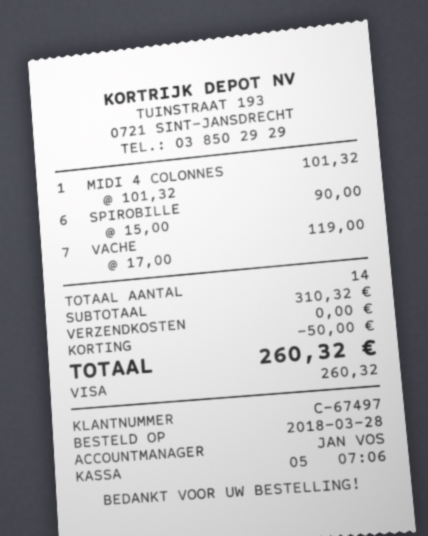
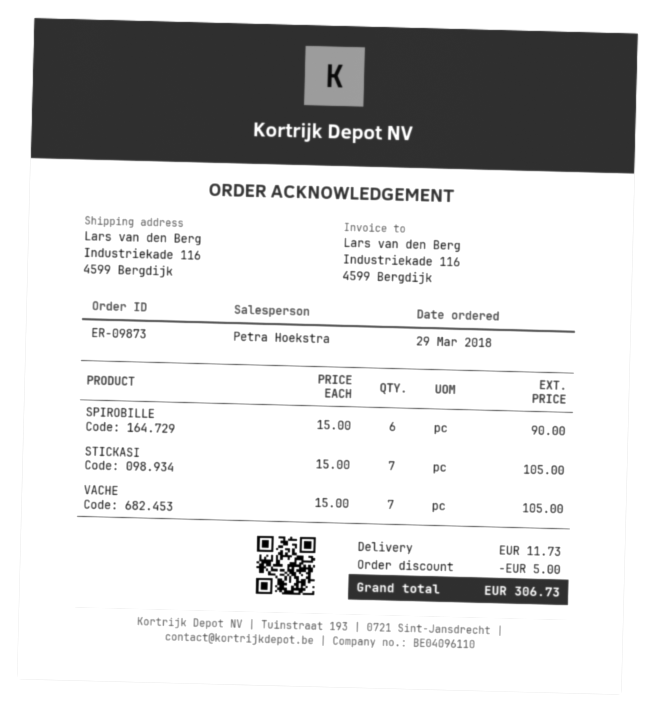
order date: 2018-03-28 -> 2018-03-29
sales rep: JAN VOS -> Petra Hoekstra
MIDI 4 COLONNES: 1 x 101.32 = 101.32 -> none
VACHE: 7 x 17.00 = 119.00 -> 7 x 15.00 = 105.00
STICKASI: none -> 7 x 15.00 = 105.00
discount: 50.00 -> 5.00
shipping: 0.00 -> 11.73
total: 260.32 -> 306.73

